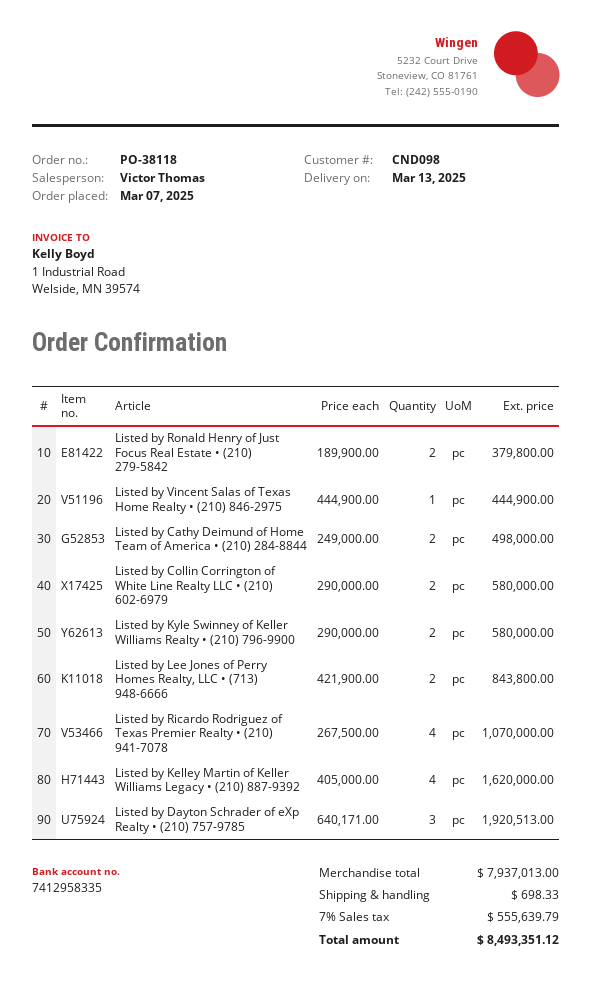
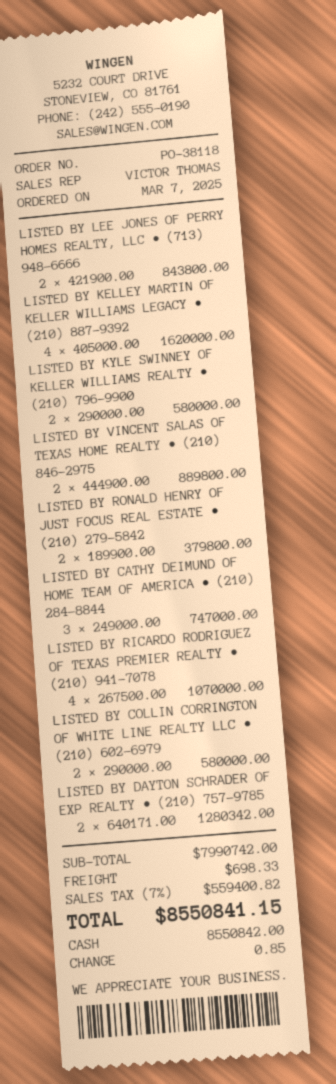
Listed by Vincent Salas of Texas Home Realty • (210) 846-2975: 1 x 444900.00 = 444900.00 -> 2 x 444900.00 = 889800.00
Listed by Cathy Deimund of Home Team of America • (210) 284-8844: 2 x 249000.00 = 498000.00 -> 3 x 249000.00 = 747000.00
Listed by Dayton Schrader of eXp Realty • (210) 757-9785: 3 x 640171.00 = 1920513.00 -> 2 x 640171.00 = 1280342.00
subtotal: 7937013.00 -> 7990742.00
tax: 7% = 555639.79 -> 7% = 559400.82
total: 8493351.12 -> 8550841.15

